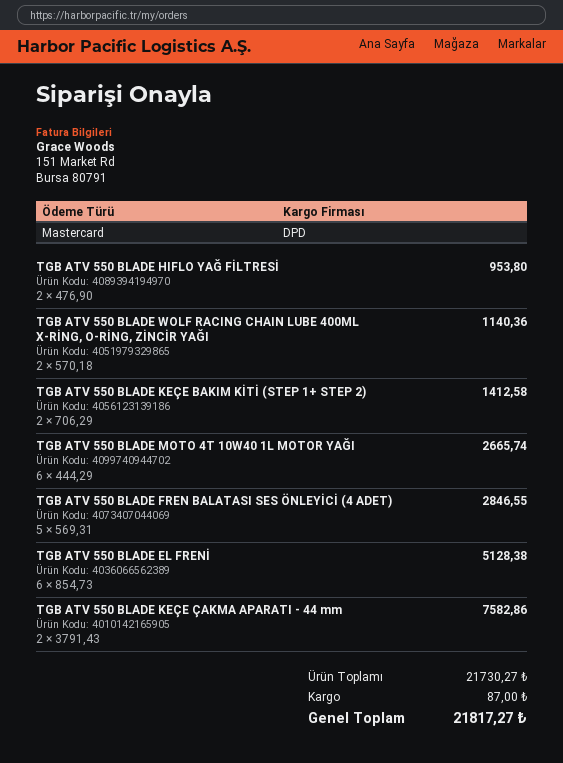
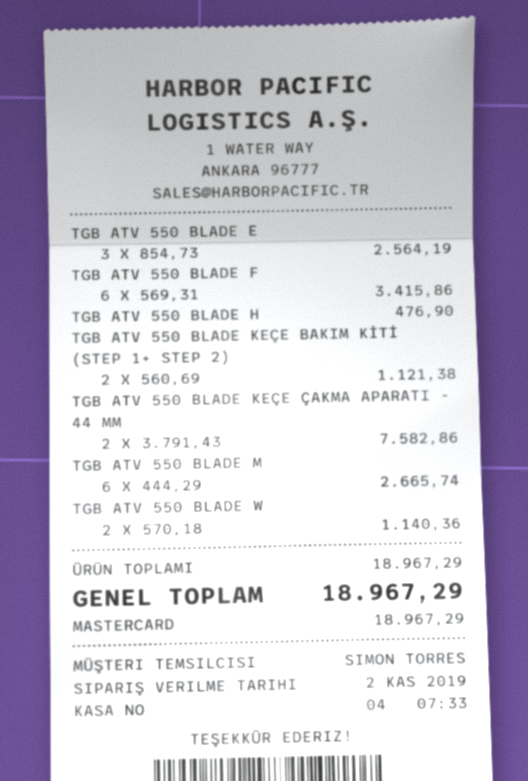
TGB ATV 550 BLADE HIFLO YAĞ FİLTRESİ: 2 x 476.90 = 953.80 -> 1 x 476.90 = 476.90
TGB ATV 550 BLADE KEÇE BAKIM KİTİ (STEP 1+ STEP 2): 2 x 706.29 = 1412.58 -> 2 x 560.69 = 1121.38
TGB ATV 550 BLADE FREN BALATASI SES ÖNLEYİCİ (4 ADET): 5 x 569.31 = 2846.55 -> 6 x 569.31 = 3415.86
TGB ATV 550 BLADE EL FRENİ: 6 x 854.73 = 5128.38 -> 3 x 854.73 = 2564.19
subtotal: 21730.27 -> 18967.29
shipping: 87.00 -> none
total: 21817.27 -> 18967.29

